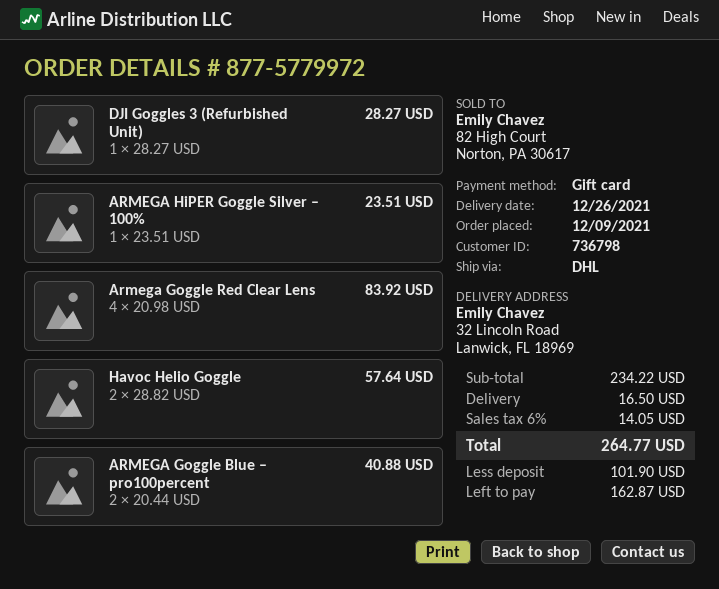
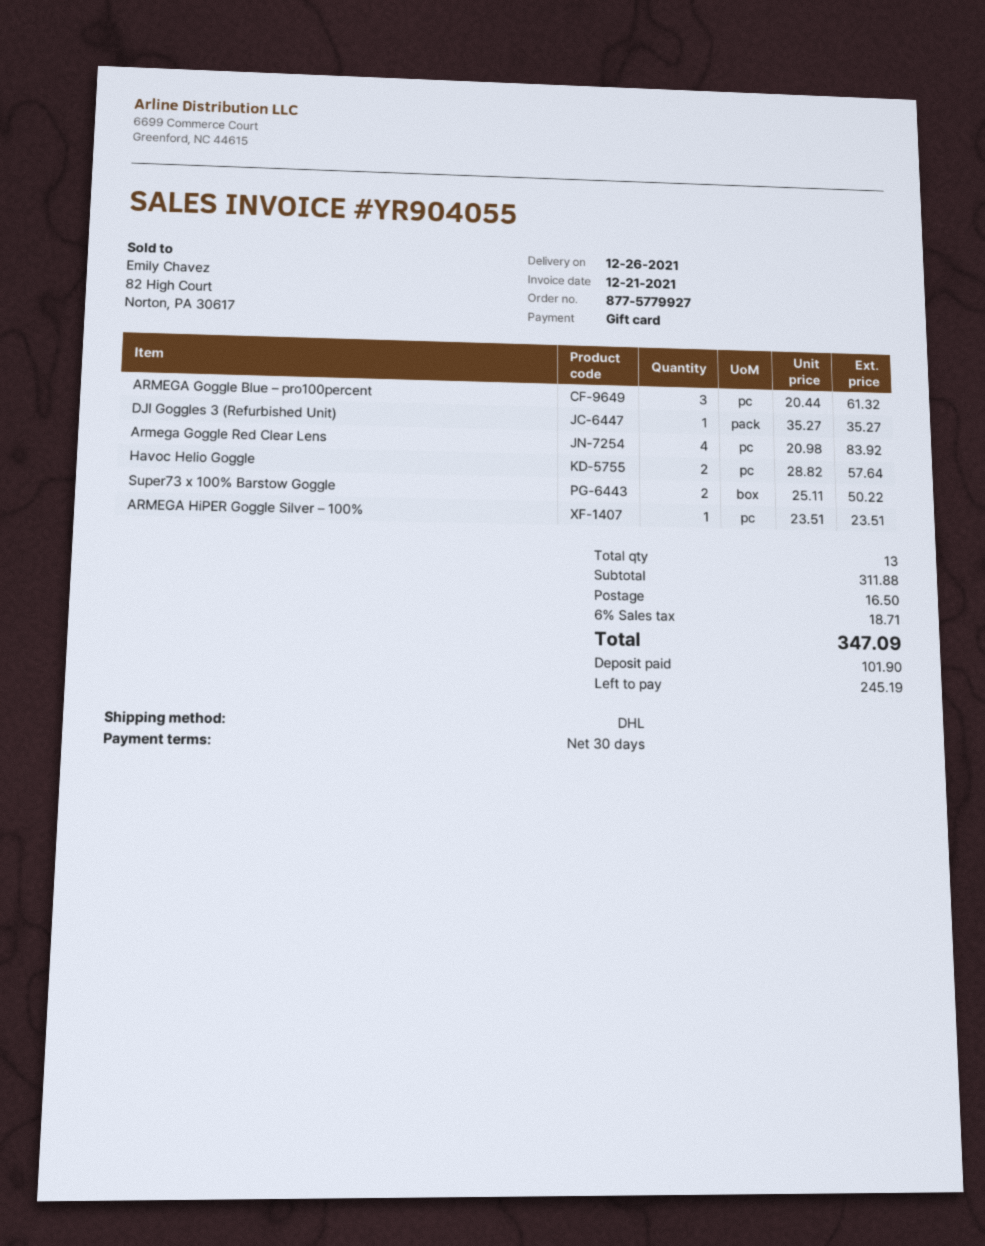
order number: 877-5779972 -> 877-5779927
DJI Goggles 3 (Refurbished Unit): 1 x 28.27 = 28.27 -> 1 x 35.27 = 35.27
ARMEGA Goggle Blue – pro100percent: 2 x 20.44 = 40.88 -> 3 x 20.44 = 61.32
Super73 x 100% Barstow Goggle: none -> 2 x 25.11 = 50.22
subtotal: 234.22 -> 311.88
tax: 6% = 14.05 -> 6% = 18.71
total: 264.77 -> 347.09
balance: 162.87 -> 245.19

